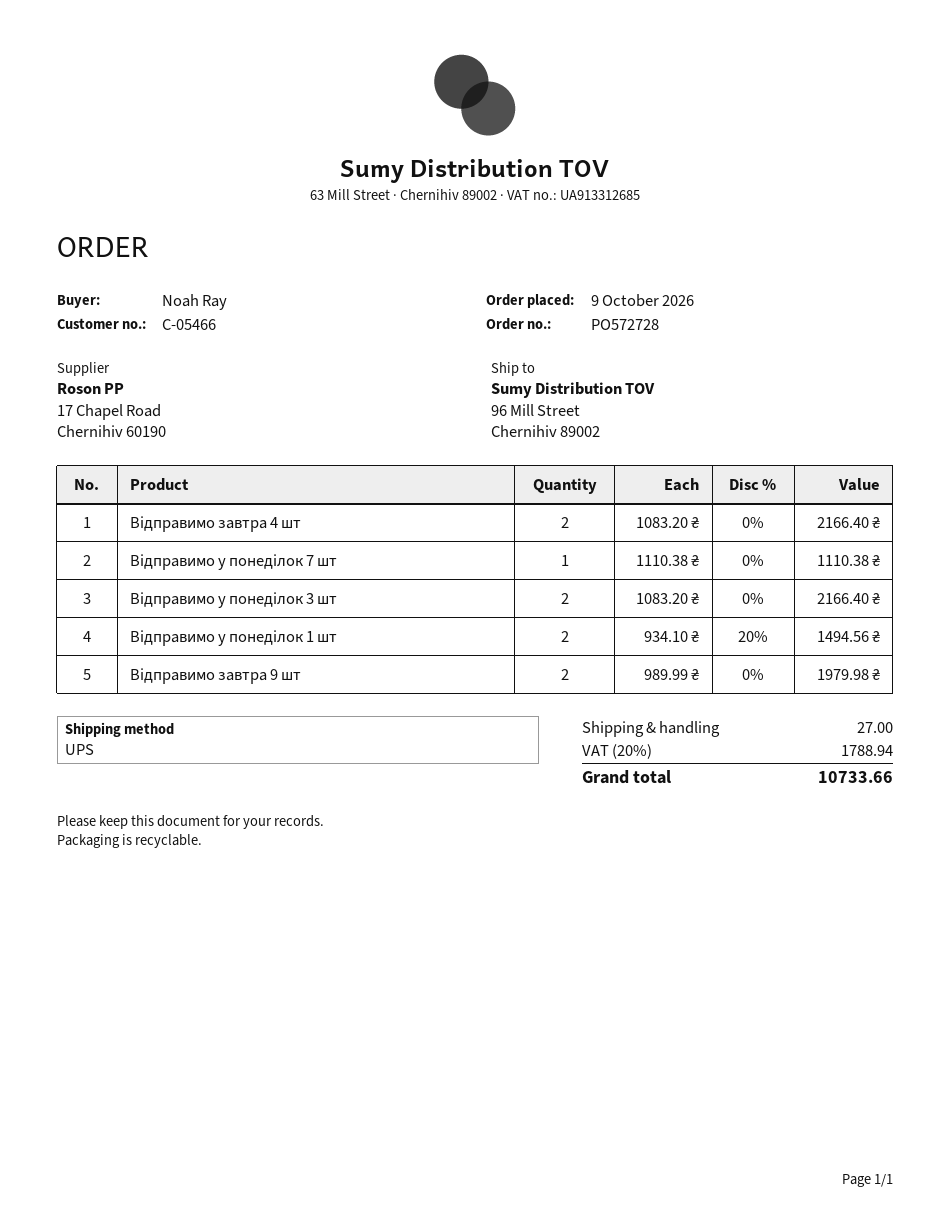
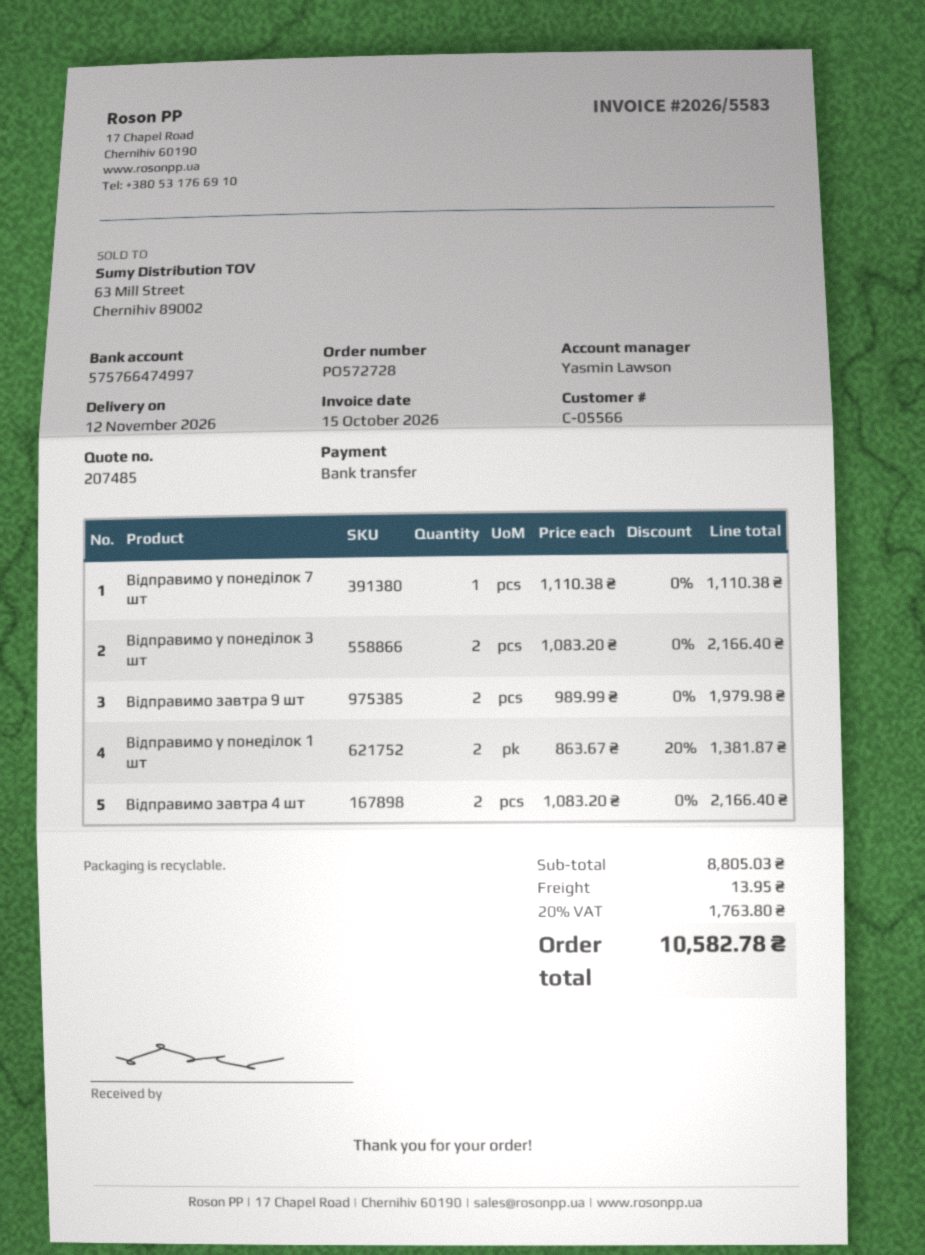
customer number: C-05466 -> C-05566
Відправимо у понеділок 1 шт: 2 x 934.10 - 20% = 1494.56 -> 2 x 863.67 - 20% = 1381.87
shipping: 27.00 -> 13.95
tax: 20% = 1788.94 -> 20% = 1763.80
total: 10733.66 -> 10582.78

